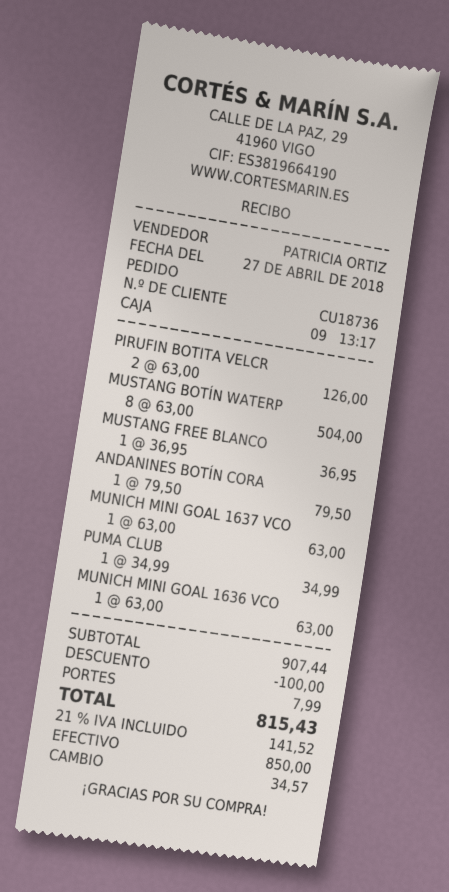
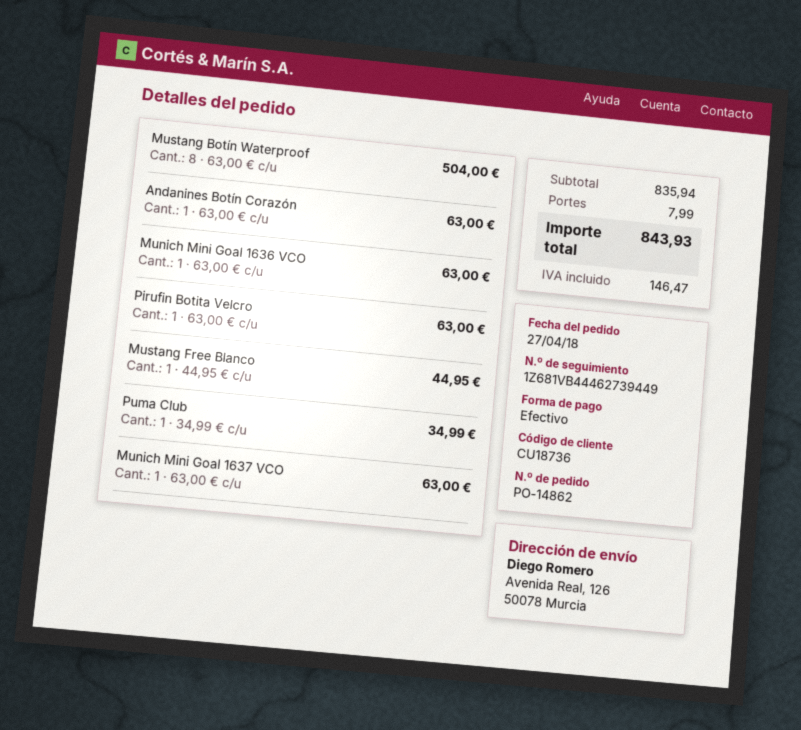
PIRUFIN BOTITA VELCR: 2 x 63.00 = 126.00 -> 1 x 63.00 = 63.00
MUSTANG FREE BLANCO: 1 x 36.95 = 36.95 -> 1 x 44.95 = 44.95
ANDANINES BOTÍN CORA: 1 x 79.50 = 79.50 -> 1 x 63.00 = 63.00
subtotal: 907.44 -> 835.94
discount: 100.00 -> none
tax: 141.52 -> 146.47
total: 815.43 -> 843.93

